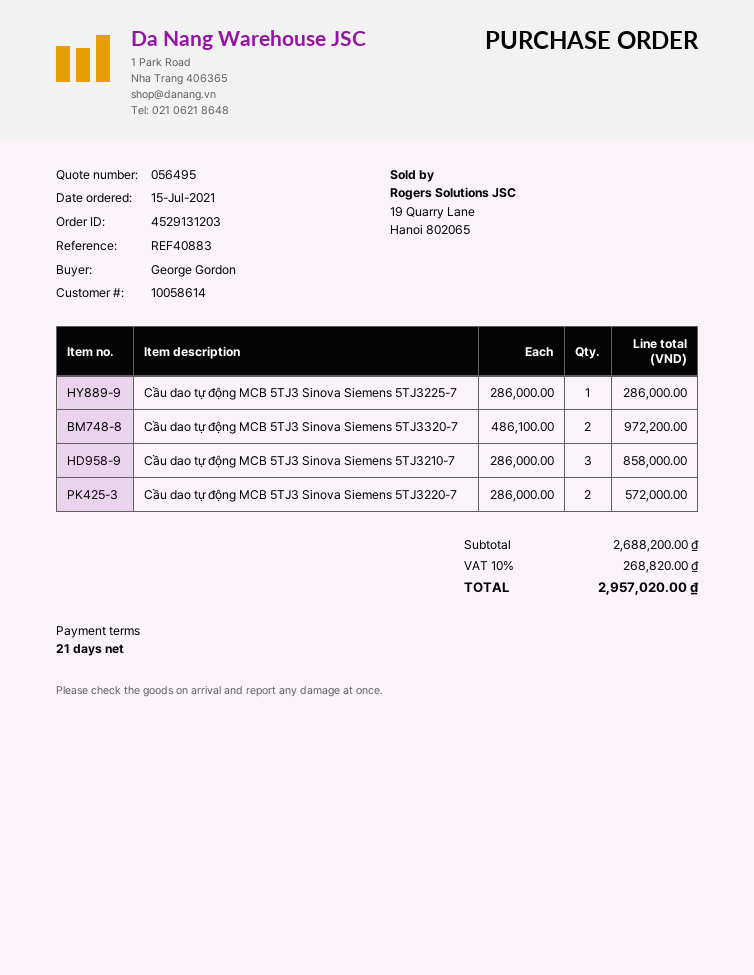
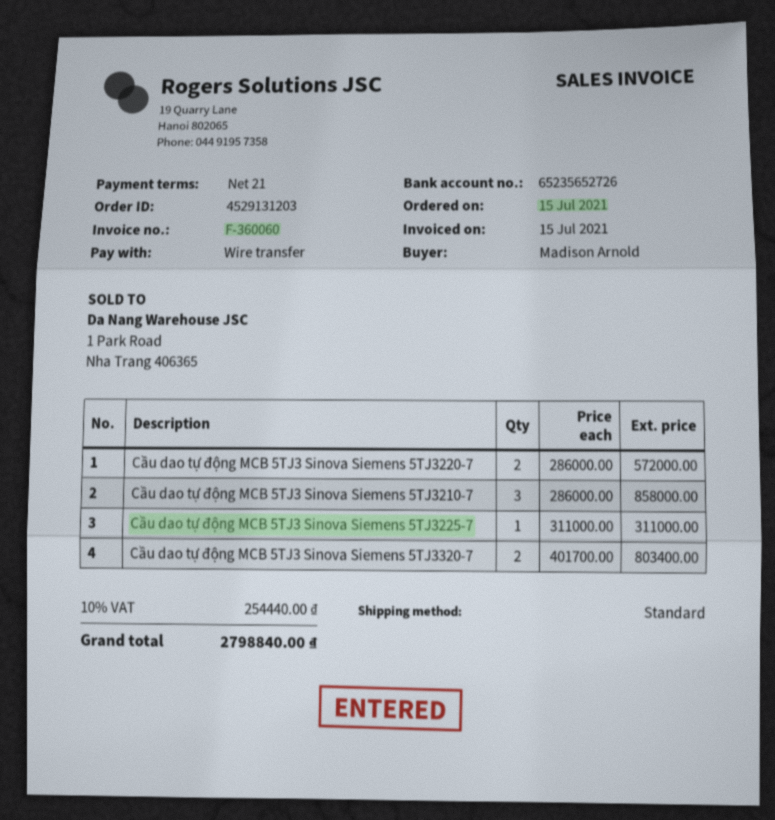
ordered by: George Gordon -> Madison Arnold
Cầu dao tự động MCB 5TJ3 Sinova Siemens 5TJ3225-7: 1 x 286000.00 = 286000.00 -> 1 x 311000.00 = 311000.00
Cầu dao tự động MCB 5TJ3 Sinova Siemens 5TJ3320-7: 2 x 486100.00 = 972200.00 -> 2 x 401700.00 = 803400.00
tax: 10% = 268820.00 -> 10% = 254440.00
total: 2957020.00 -> 2798840.00

